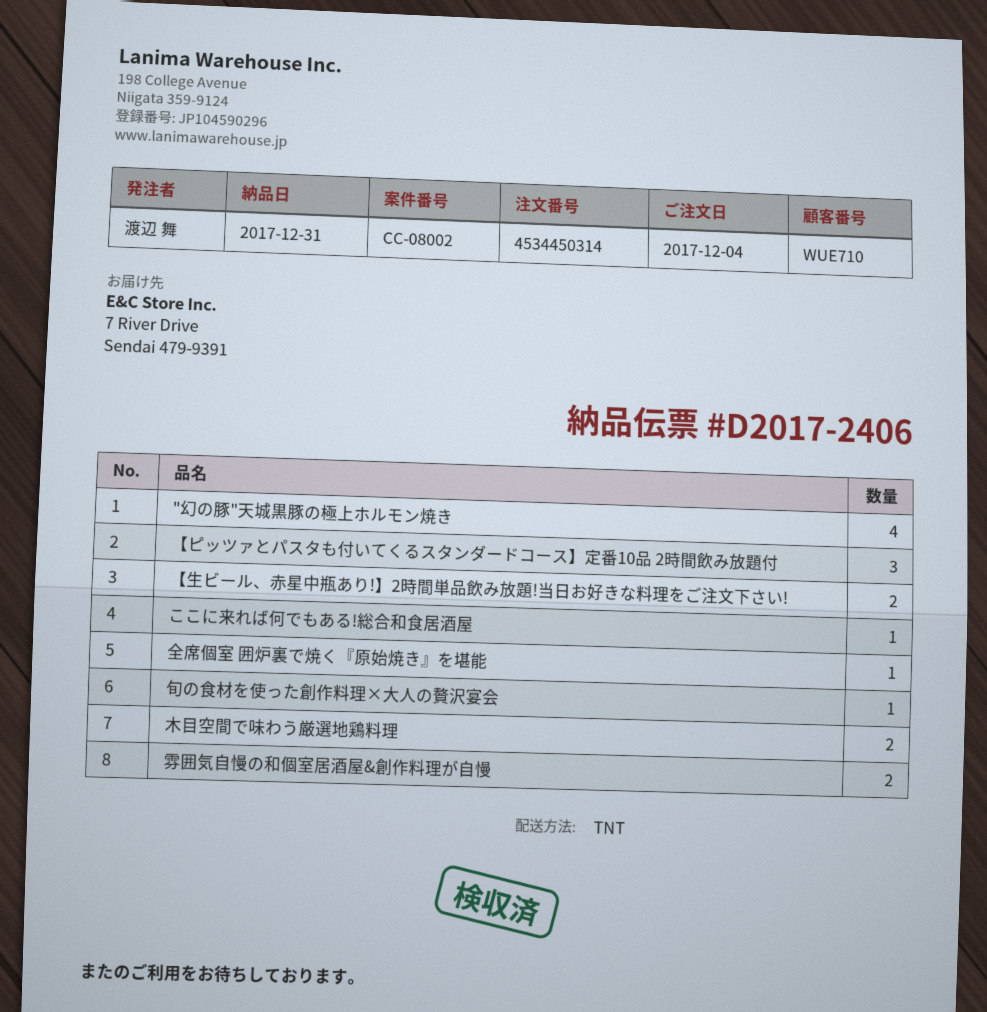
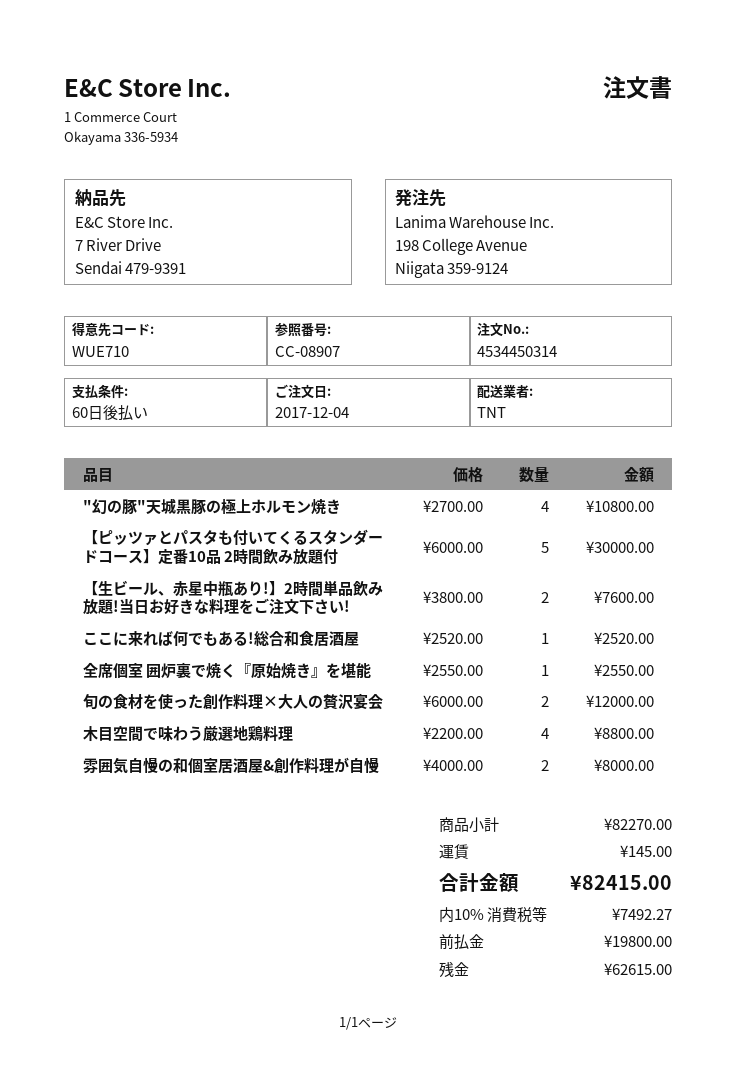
reference: CC-08002 -> CC-08907
【ピッツァとパスタも付いてくるスタンダードコース】定番10品 2時間飲み放題付: 3 -> 5
旬の食材を使った創作料理×大人の贅沢宴会: 1 -> 2
木目空間で味わう厳選地鶏料理: 2 -> 4

